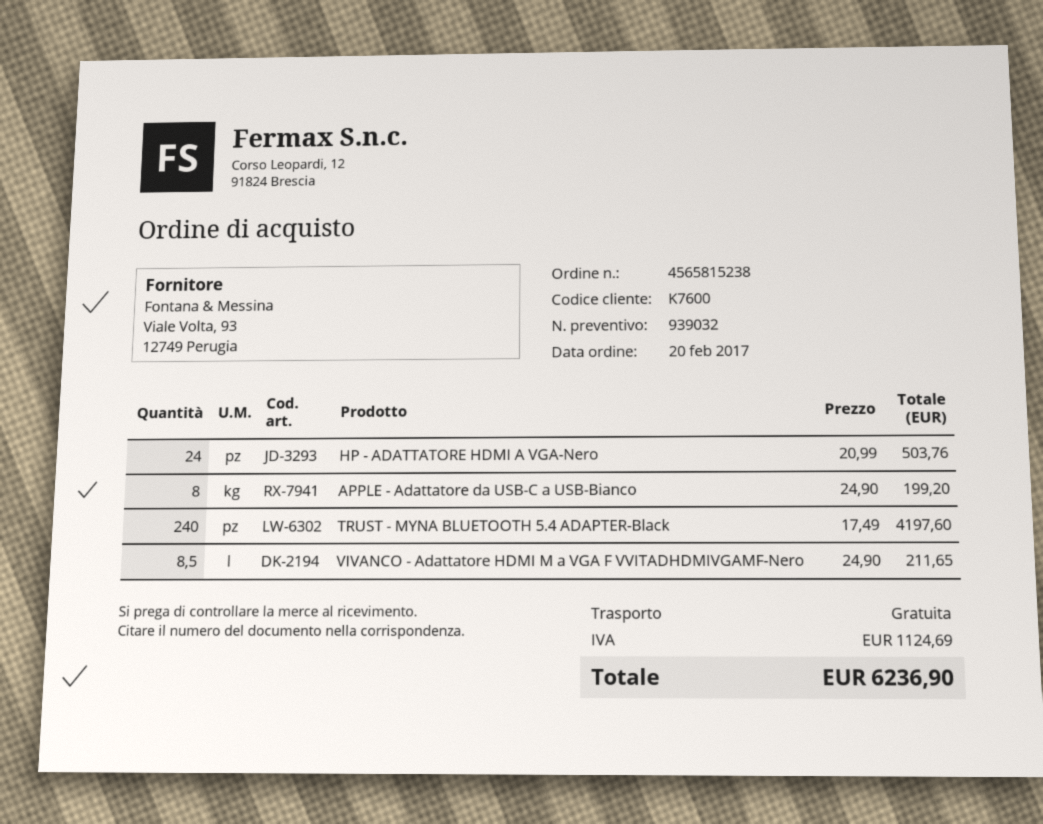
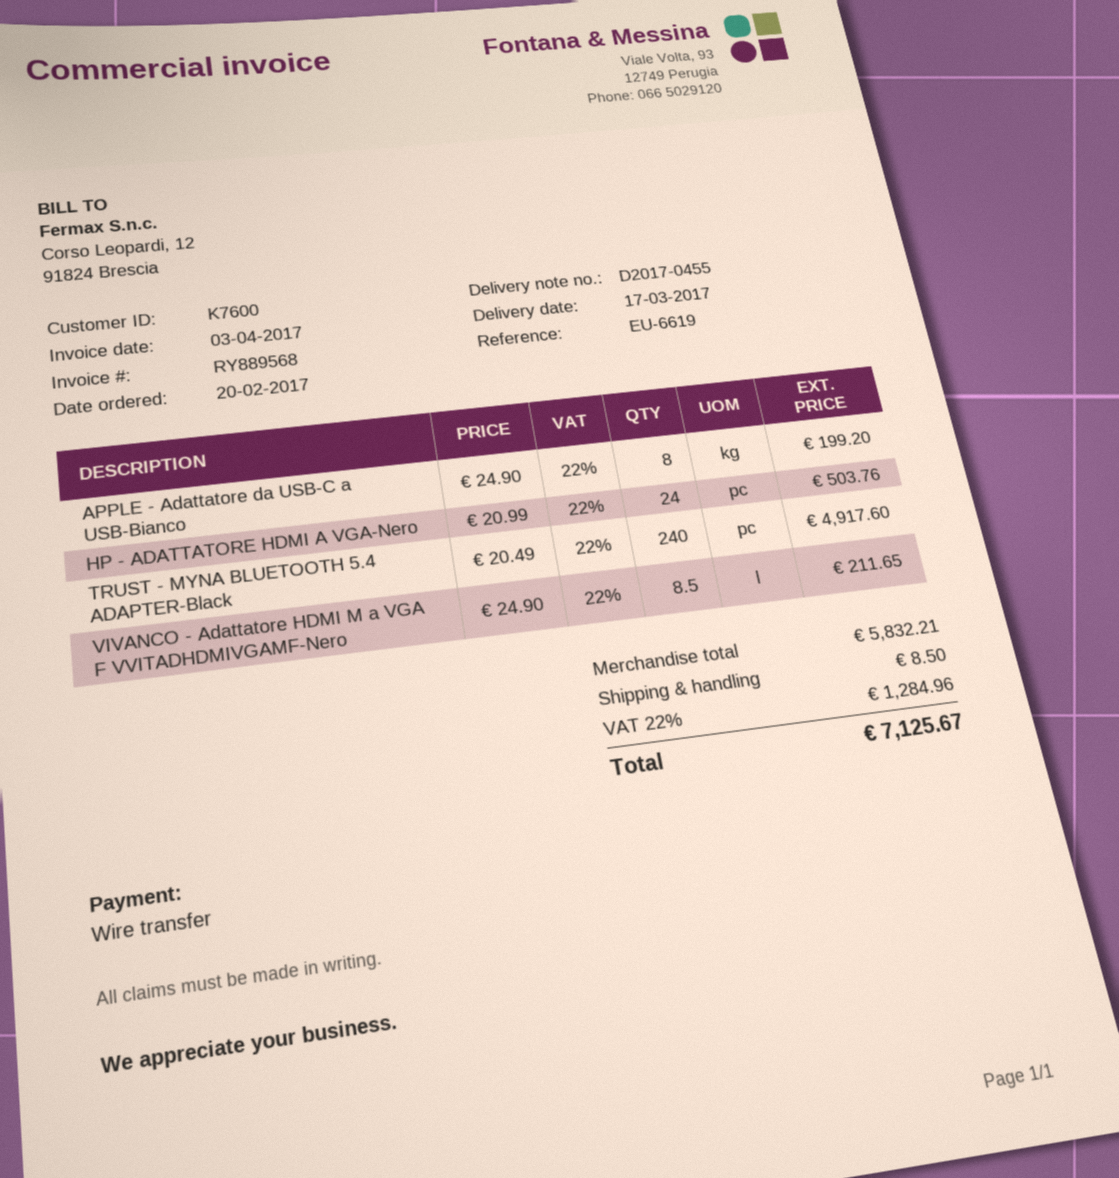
TRUST - MYNA BLUETOOTH 5.4 ADAPTER-Black: 240 x 17.49 = 4197.60 -> 240 x 20.49 = 4917.60
shipping: 0.00 -> 8.50
tax: 1124.69 -> 1284.96
total: 6236.90 -> 7125.67

